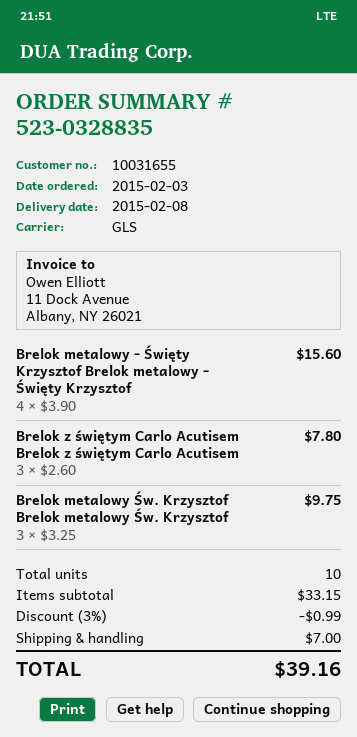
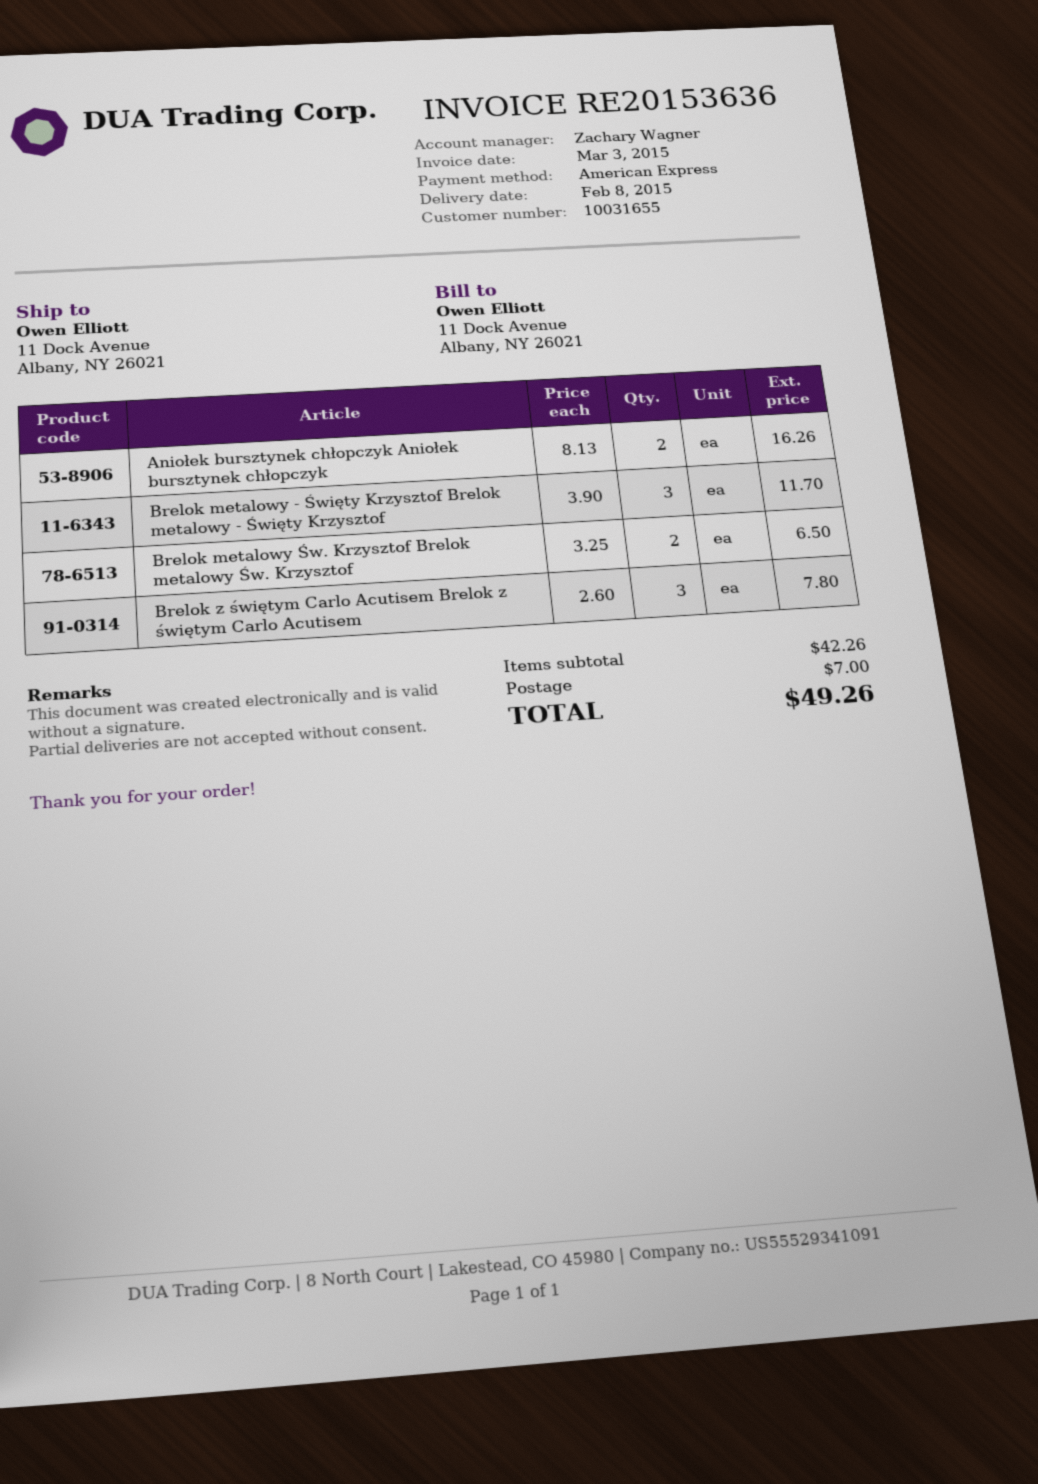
Brelok metalowy - Święty Krzysztof Brelok metalowy - Święty Krzysztof: 4 x 3.90 = 15.60 -> 3 x 3.90 = 11.70
Brelok metalowy Św. Krzysztof Brelok metalowy Św. Krzysztof: 3 x 3.25 = 9.75 -> 2 x 3.25 = 6.50
Aniołek bursztynek chłopczyk Aniołek bursztynek chłopczyk: none -> 2 x 8.13 = 16.26
subtotal: 33.15 -> 42.26
discount: 3% = 0.99 -> none
total: 39.16 -> 49.26

